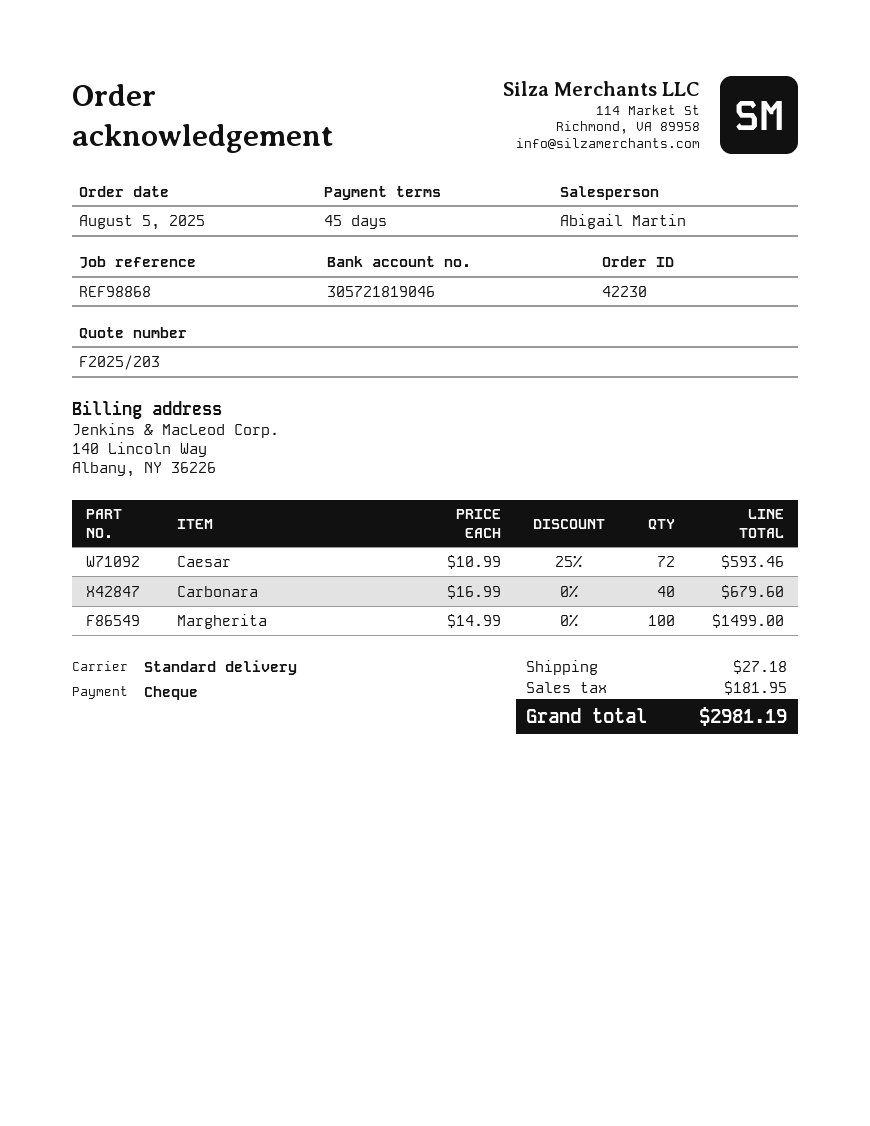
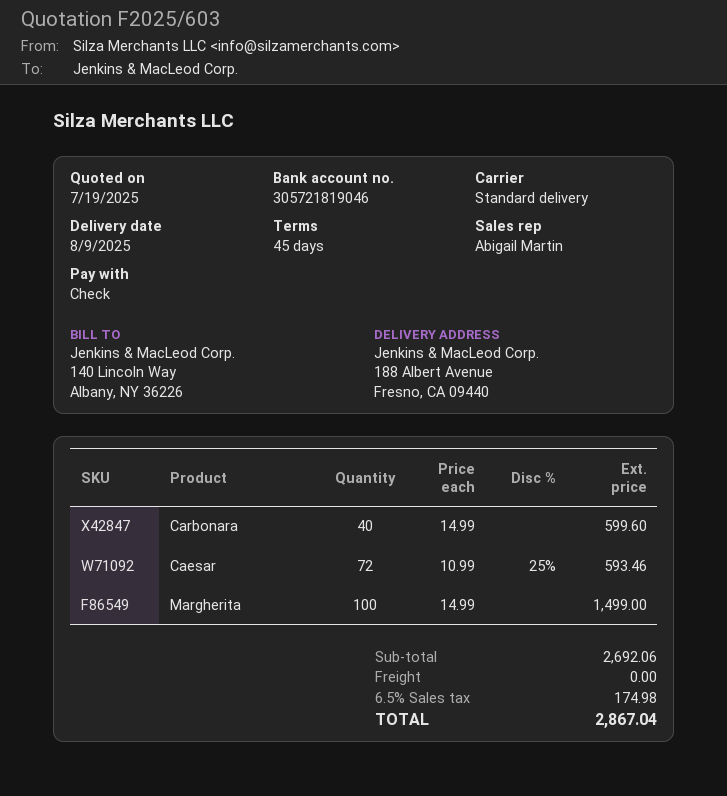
quote number: F2025/203 -> F2025/603
Carbonara: 40 x 16.99 = 679.60 -> 40 x 14.99 = 599.60
shipping: 27.18 -> 0.00
tax: 181.95 -> 174.98
total: 2981.19 -> 2867.04

